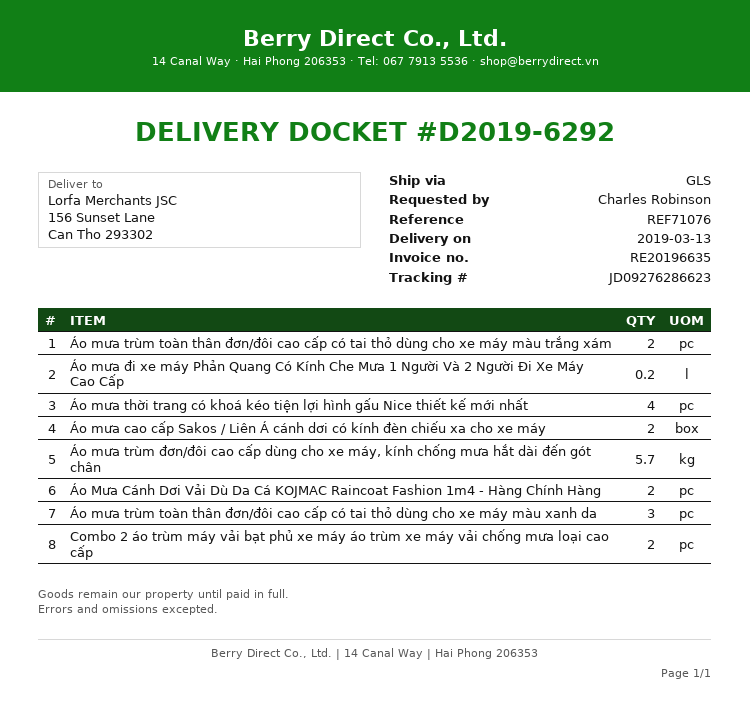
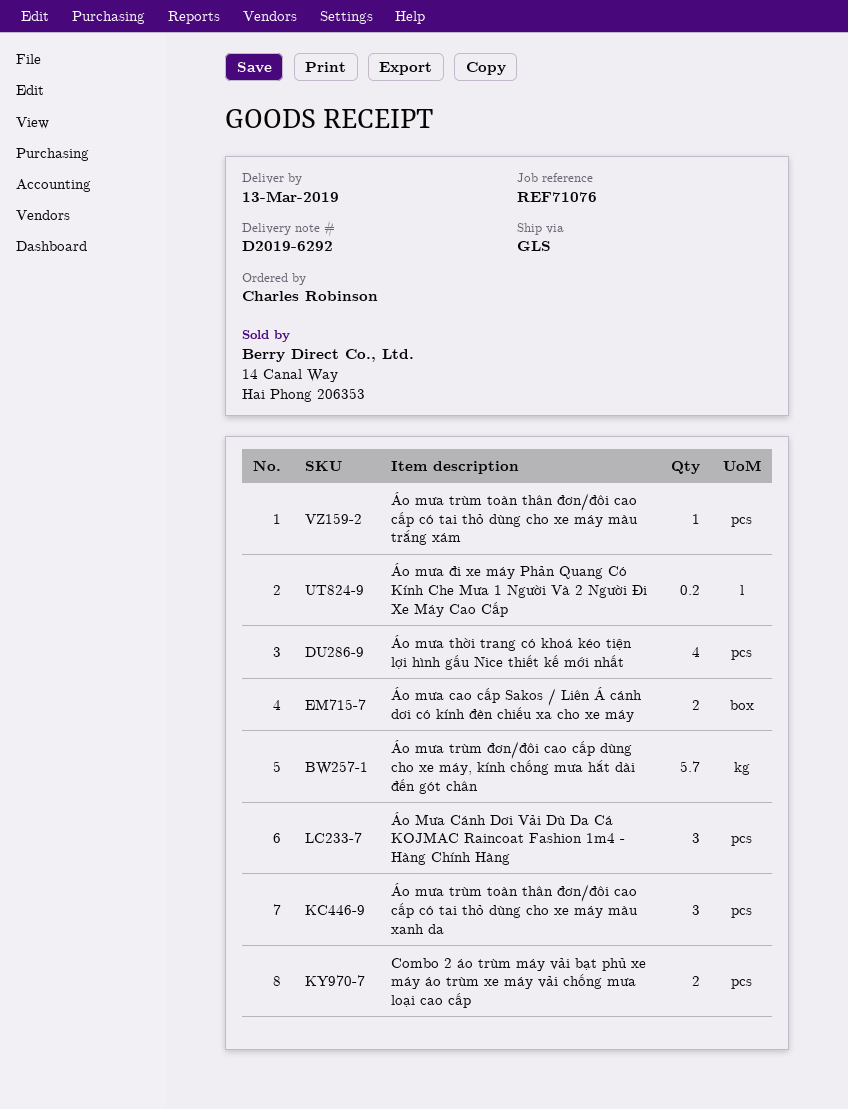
Áo mưa trùm toàn thân đơn/đôi cao cấp có tai thỏ dùng cho xe máy màu trắng xám: 2 -> 1
Áo Mưa Cánh Dơi Vải Dù Da Cá KOJMAC Raincoat Fashion 1m4 - Hàng Chính Hàng: 2 -> 3

